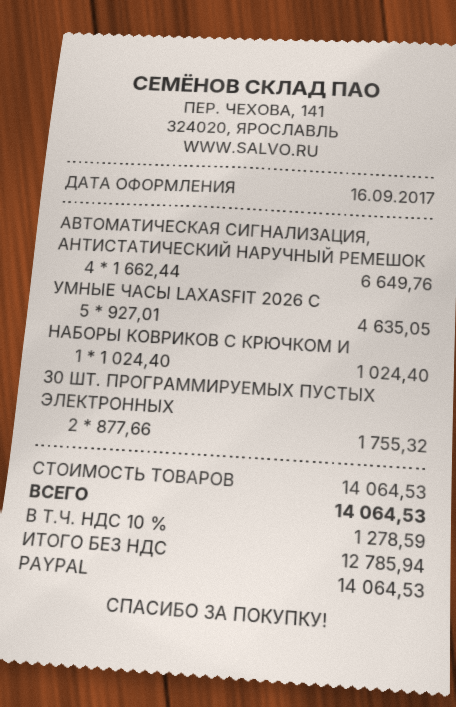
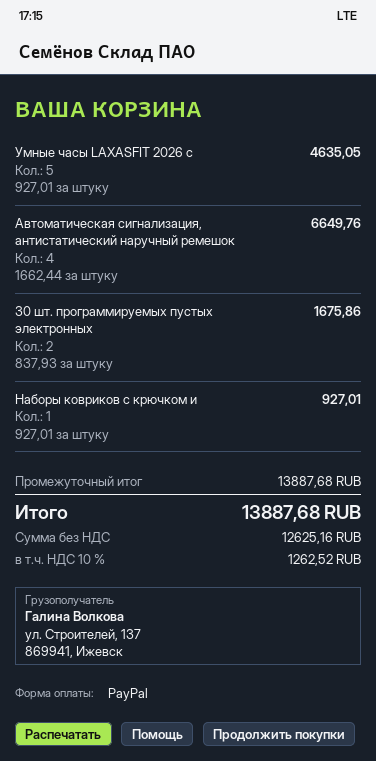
НАБОРЫ КОВРИКОВ С КРЮЧКОМ И: 1 x 1024.40 = 1024.40 -> 1 x 927.01 = 927.01
30 ШТ. ПРОГРАММИРУЕМЫХ ПУСТЫХ ЭЛЕКТРОННЫХ: 2 x 877.66 = 1755.32 -> 2 x 837.93 = 1675.86
subtotal: 14064.53 -> 13887.68
net: 12785.94 -> 12625.16
tax: 10% = 1278.59 -> 10% = 1262.52
total: 14064.53 -> 13887.68

